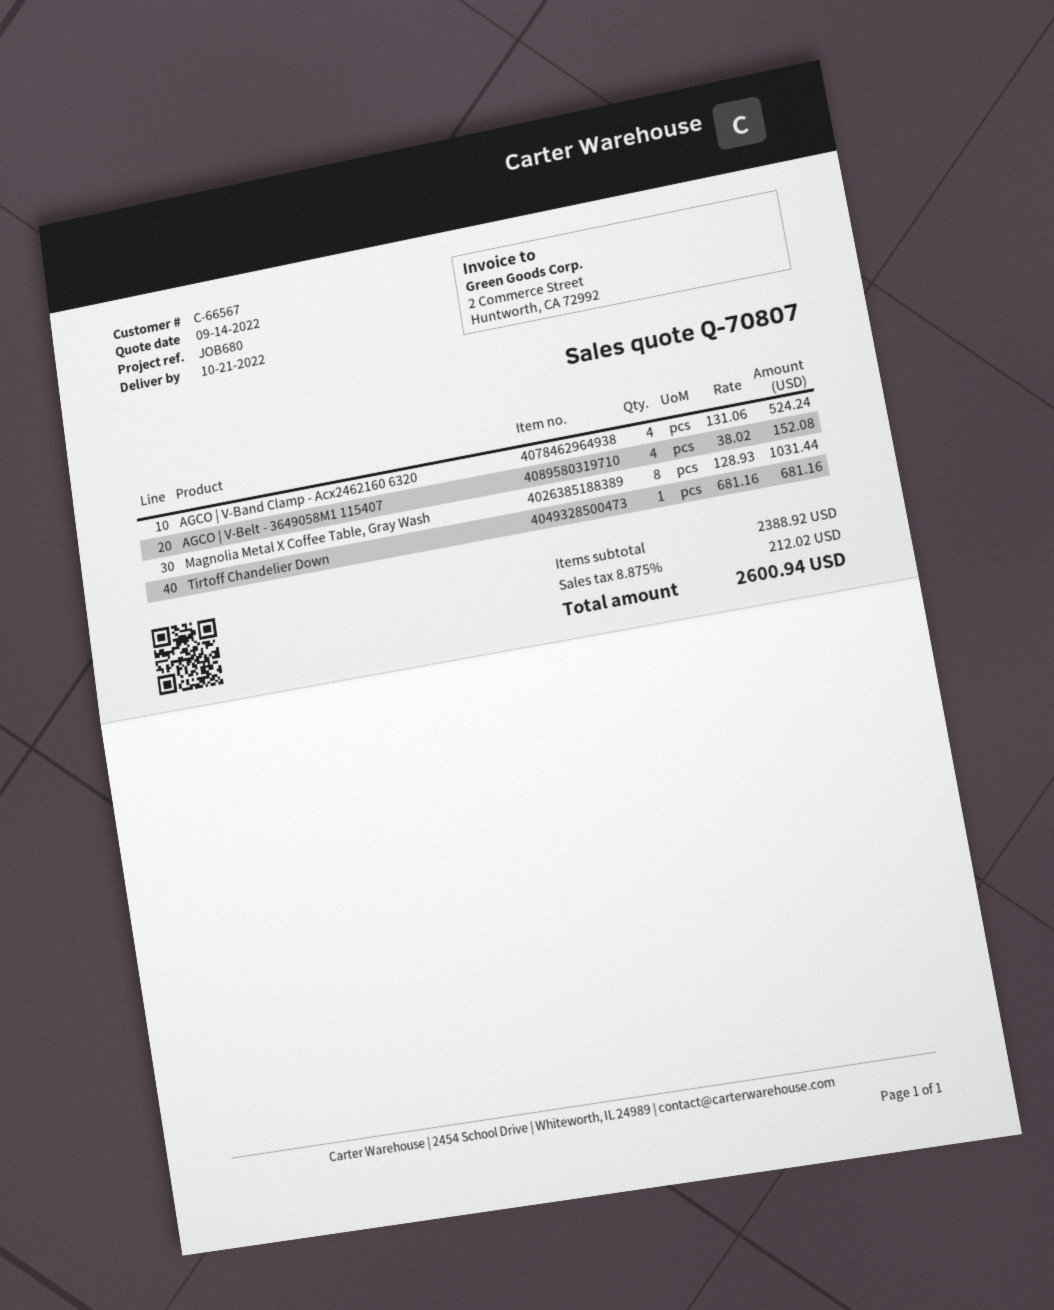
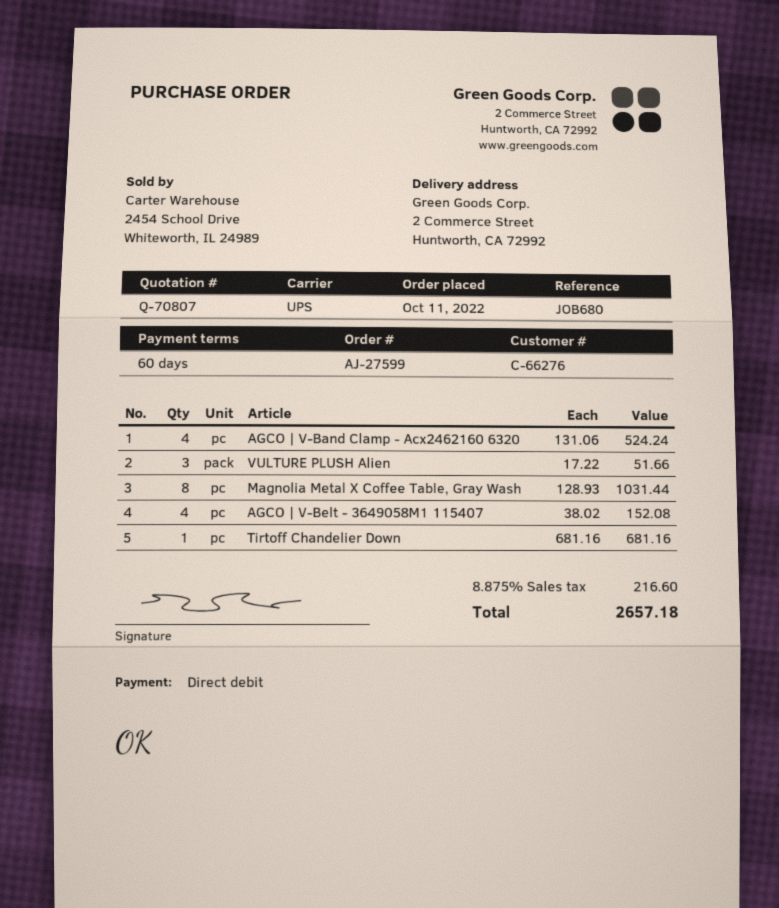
customer number: C-66567 -> C-66276
VULTURE PLUSH Alien: none -> 3 x 17.22 = 51.66
tax: 8.875% = 212.02 -> 8.875% = 216.60
total: 2600.94 -> 2657.18

